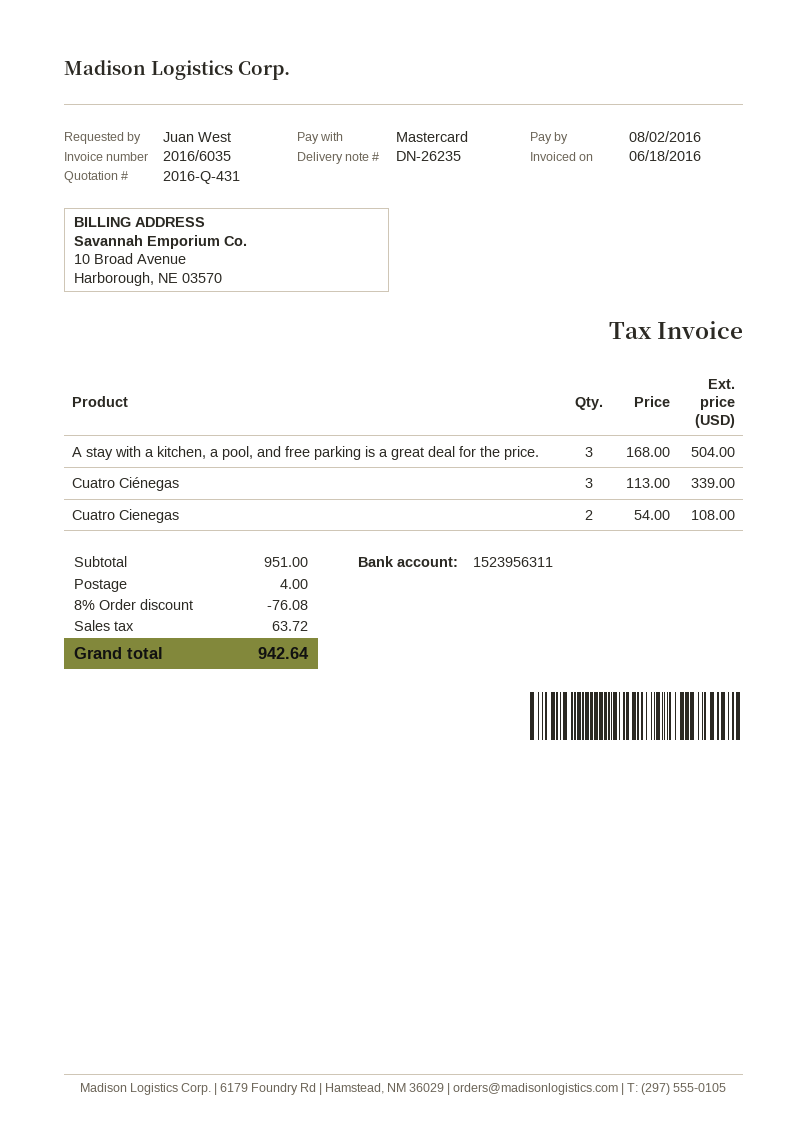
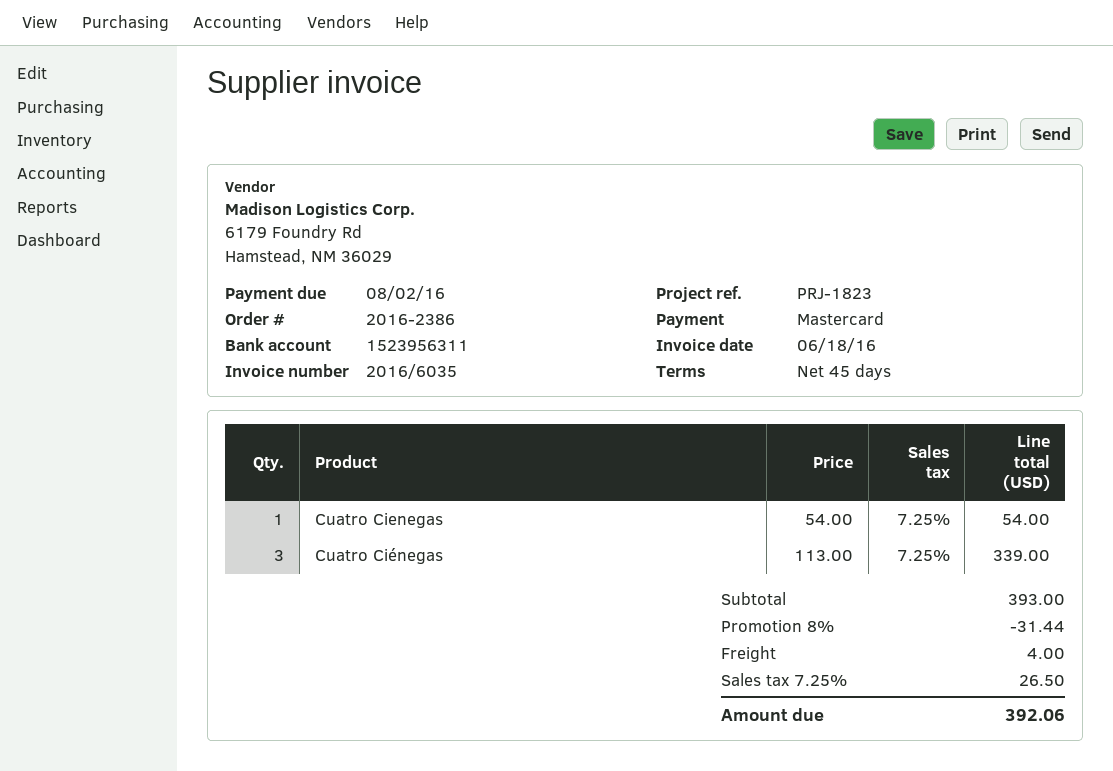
A stay with a kitchen, a pool, and free parking is a great deal for the price.: 3 x 168.00 = 504.00 -> none
Cuatro Cienegas: 2 x 54.00 = 108.00 -> 1 x 54.00 = 54.00
subtotal: 951.00 -> 393.00
discount: 8% = 76.08 -> 8% = 31.44
tax: 63.72 -> 26.50
total: 942.64 -> 392.06

